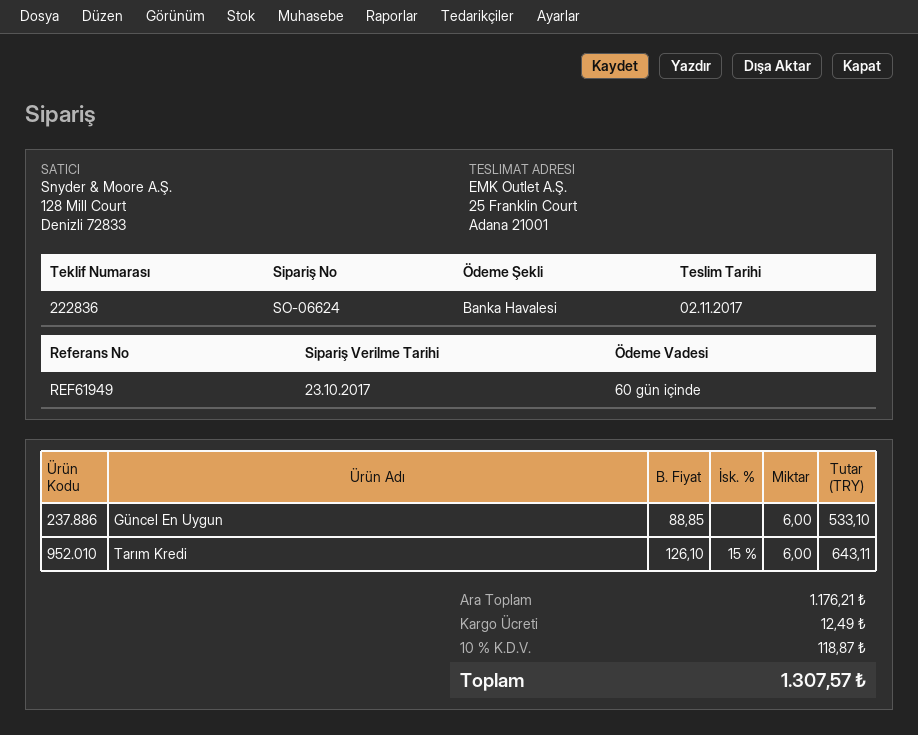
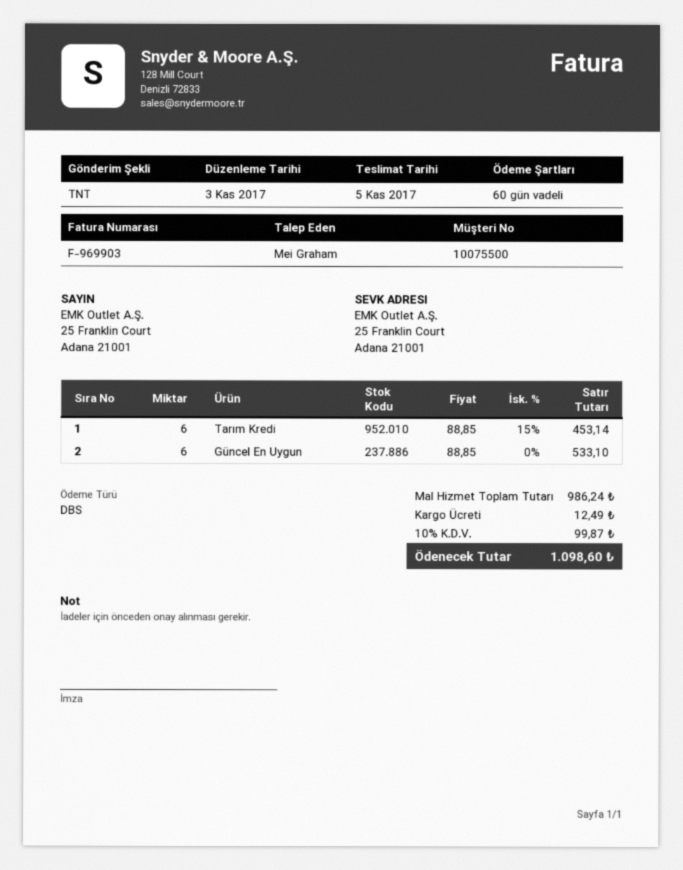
delivery date: 2017-11-02 -> 2017-11-05
payment method: bank transfer -> direct debit
Tarım Kredi: 6 x 126.10 - 15% = 643.11 -> 6 x 88.85 - 15% = 453.14
subtotal: 1176.21 -> 986.24
tax: 10% = 118.87 -> 10% = 99.87
total: 1307.57 -> 1098.60

